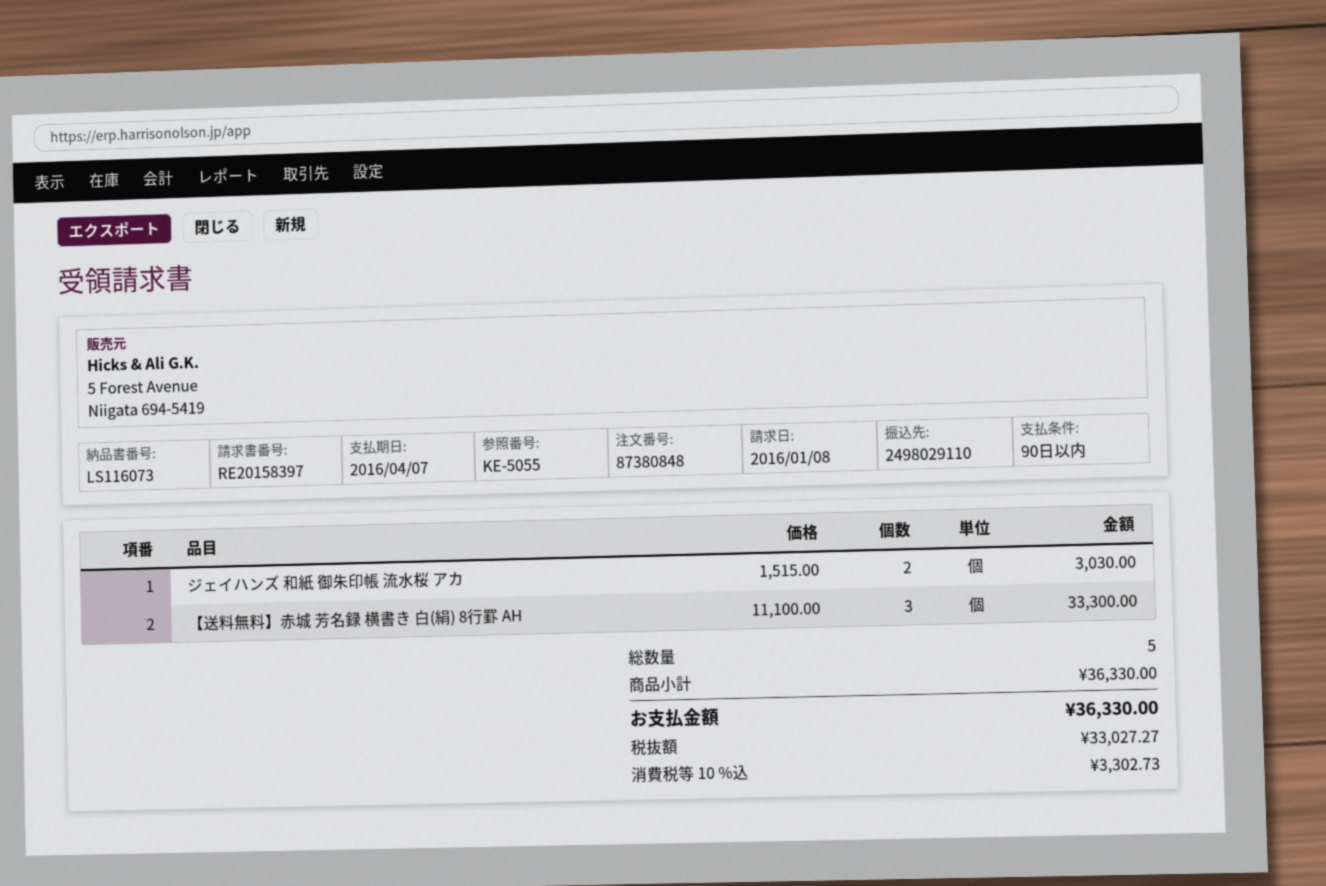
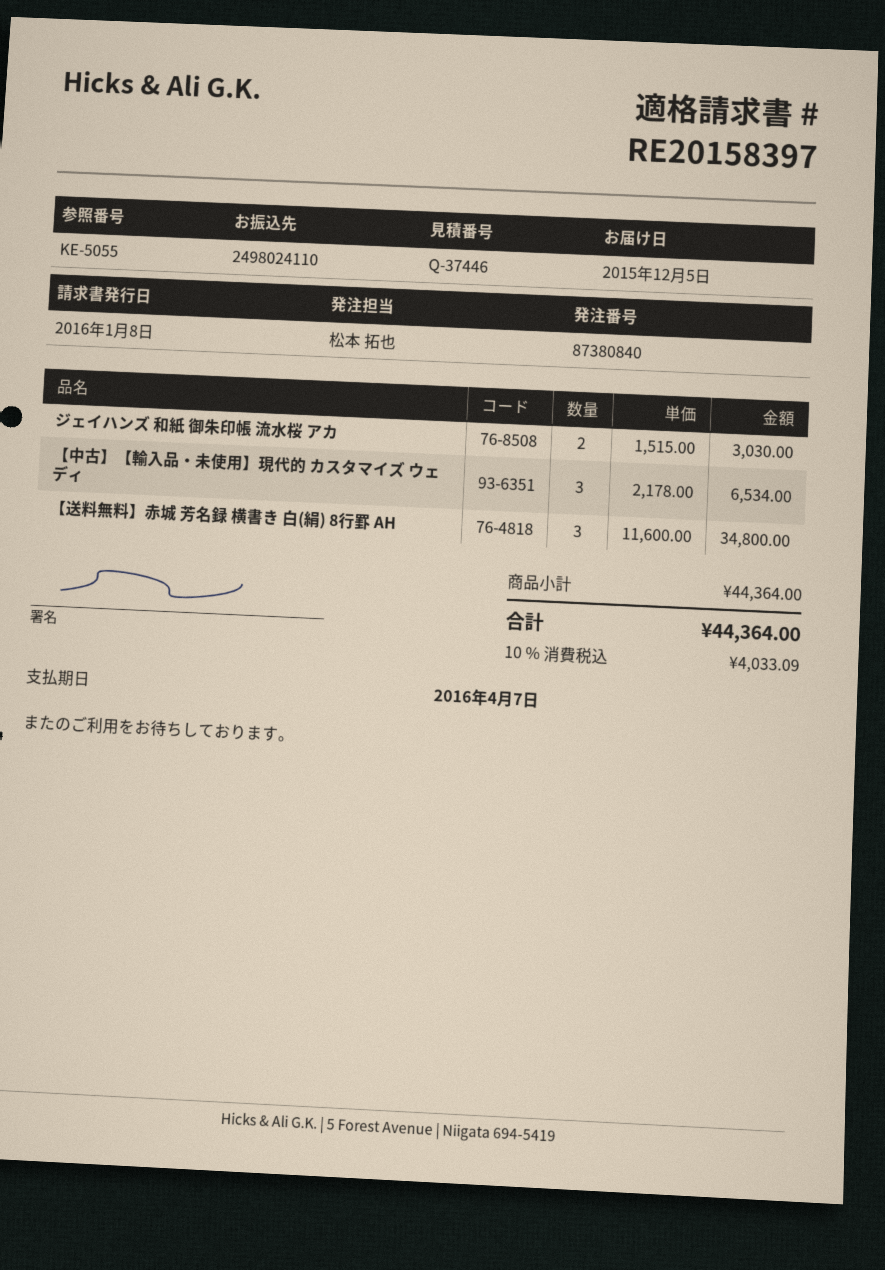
order number: 87380848 -> 87380840
bank account: 2498029110 -> 2498024110
【送料無料】赤城 芳名録 横書き 白(絹) 8行罫 AH: 3 x 11100.00 = 33300.00 -> 3 x 11600.00 = 34800.00
【中古】【輸入品・未使用】現代的 カスタマイズ ウェディ: none -> 3 x 2178.00 = 6534.00
subtotal: 36330.00 -> 44364.00
tax: 10% = 3302.73 -> 10% = 4033.09
total: 36330.00 -> 44364.00

